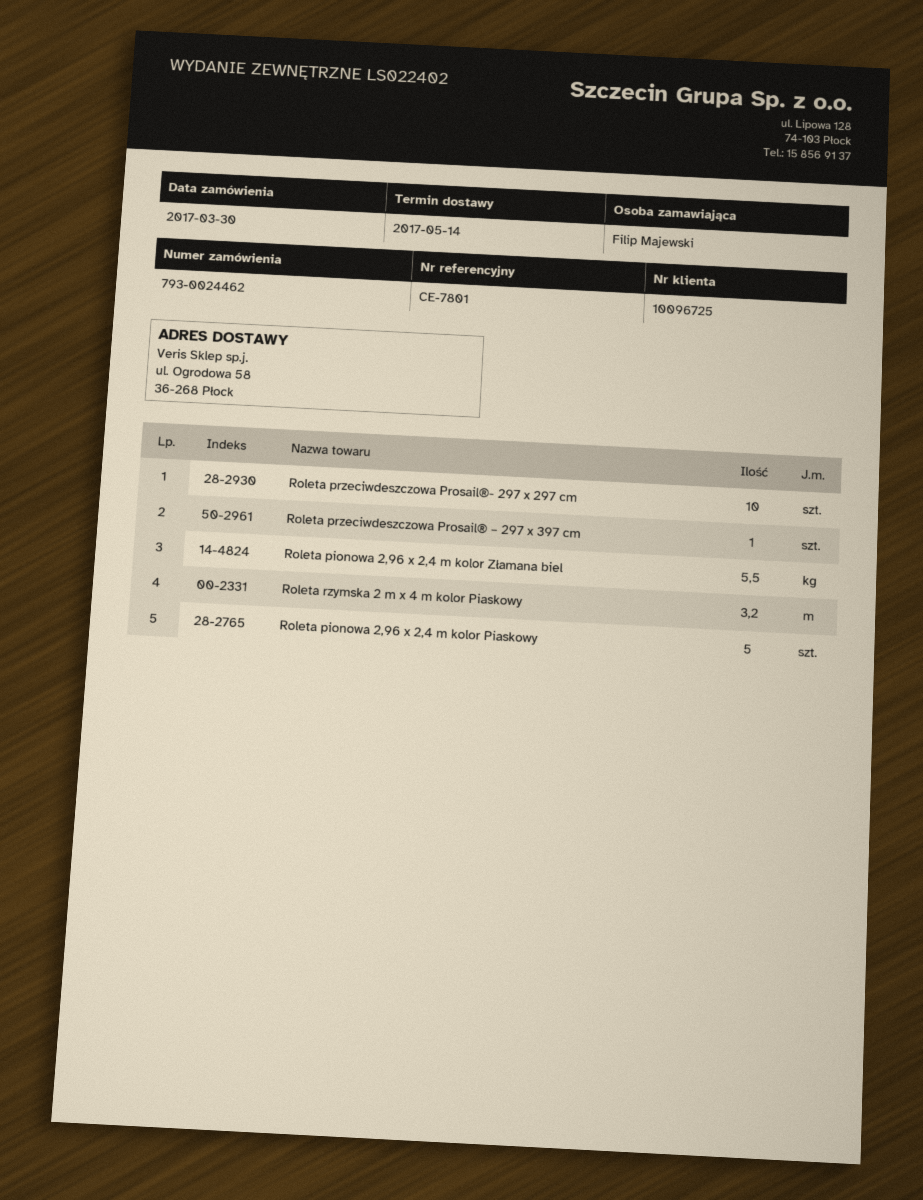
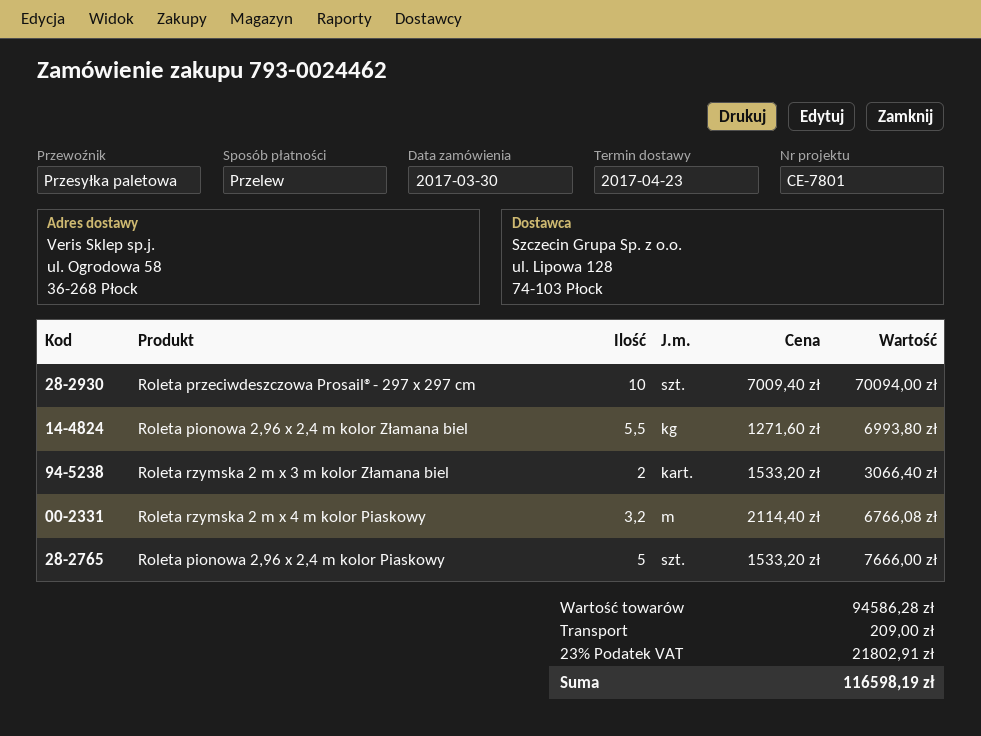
delivery date: 2017-05-14 -> 2017-04-23
Roleta przeciwdeszczowa Prosail® – 297 x 397 cm: 1 -> none
Roleta rzymska 2 m x 3 m kolor Złamana biel: none -> 2

